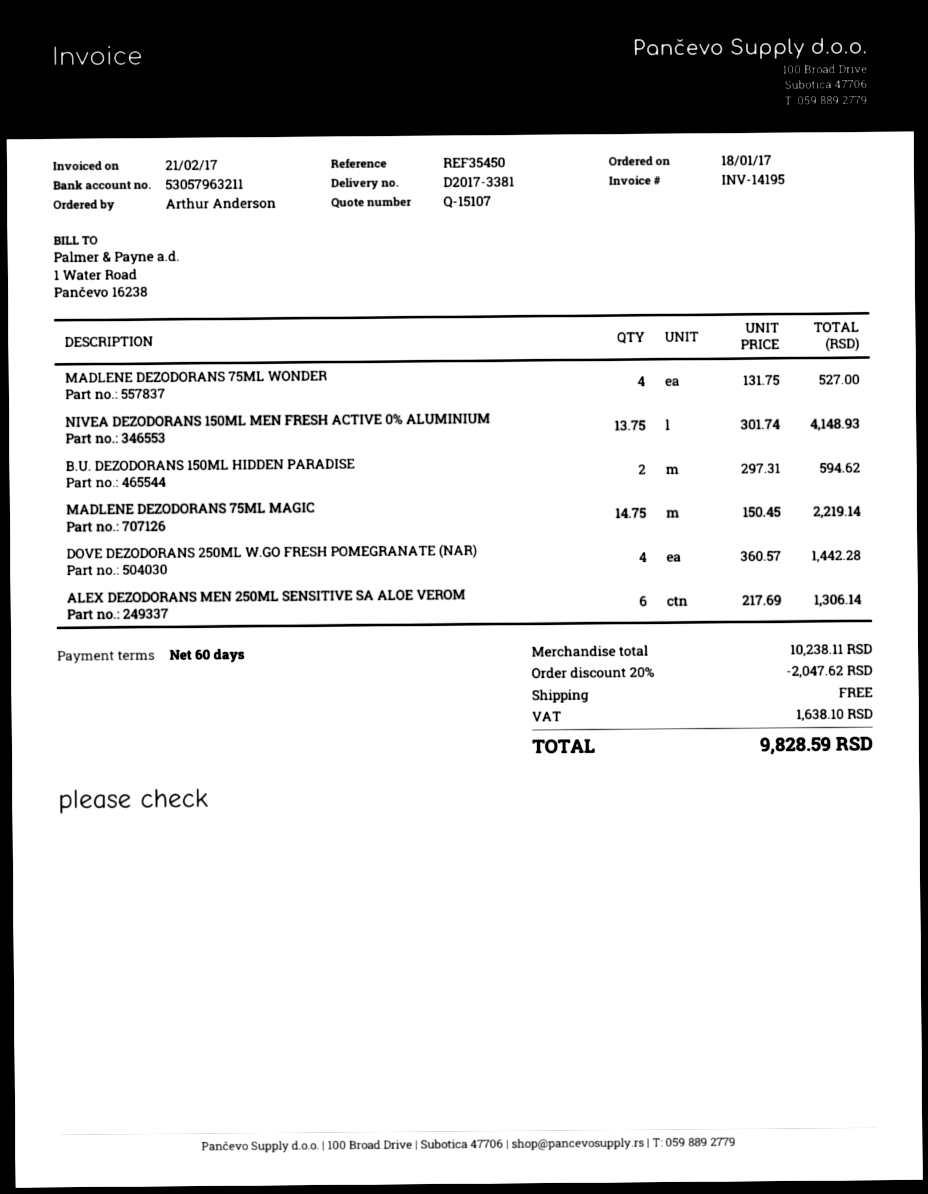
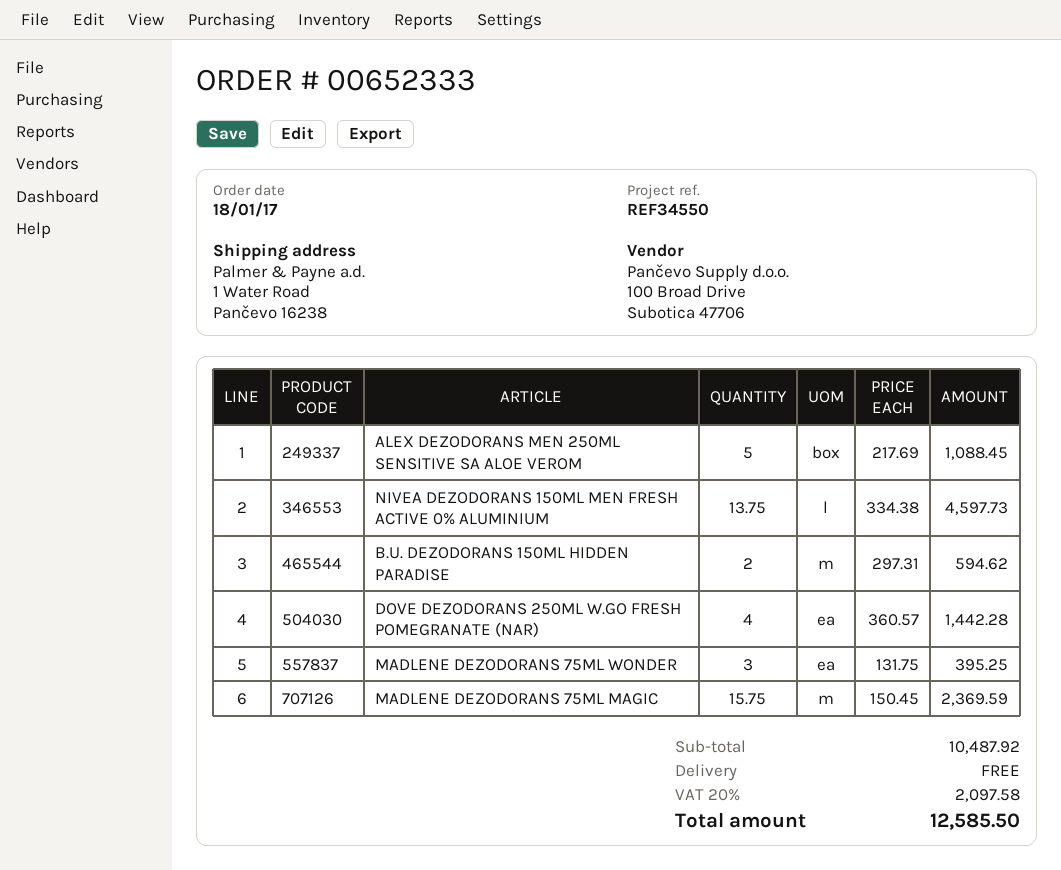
reference: REF35450 -> REF34550
MADLENE DEZODORANS 75ML WONDER: 4 x 131.75 = 527.00 -> 3 x 131.75 = 395.25
NIVEA DEZODORANS 150ML MEN FRESH ACTIVE 0% ALUMINIUM: 13.75 x 301.74 = 4148.93 -> 13.75 x 334.38 = 4597.73
MADLENE DEZODORANS 75ML MAGIC: 14.75 x 150.45 = 2219.14 -> 15.75 x 150.45 = 2369.59
ALEX DEZODORANS MEN 250ML SENSITIVE SA ALOE VEROM: 6 x 217.69 = 1306.14 -> 5 x 217.69 = 1088.45
subtotal: 10238.11 -> 10487.92
discount: 20% = 2047.62 -> none
tax: 1638.10 -> 2097.58
total: 9828.59 -> 12585.50

